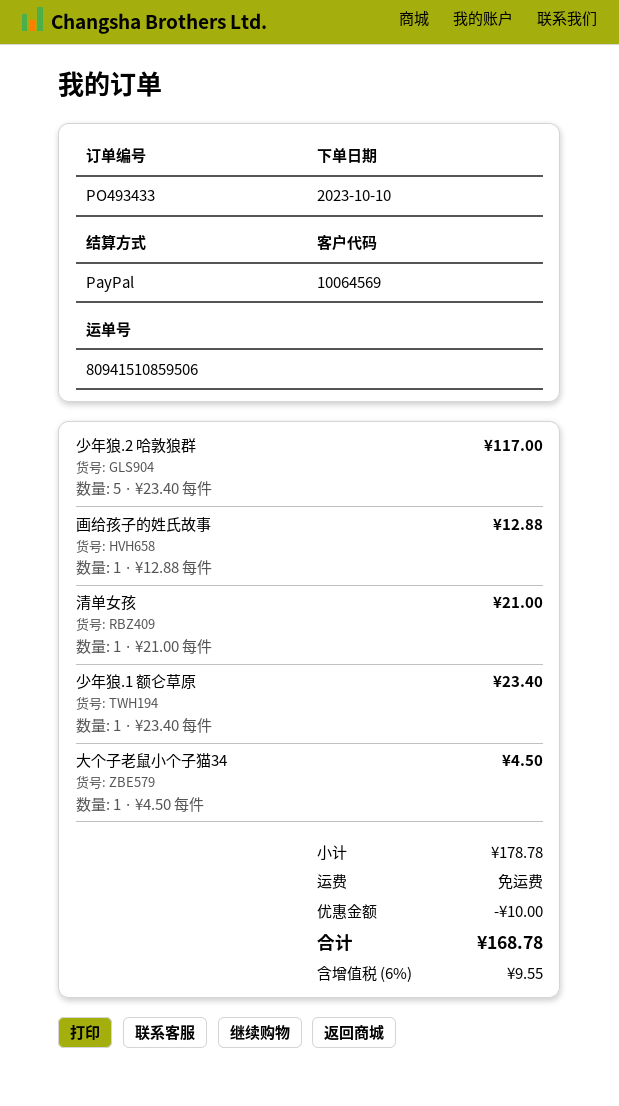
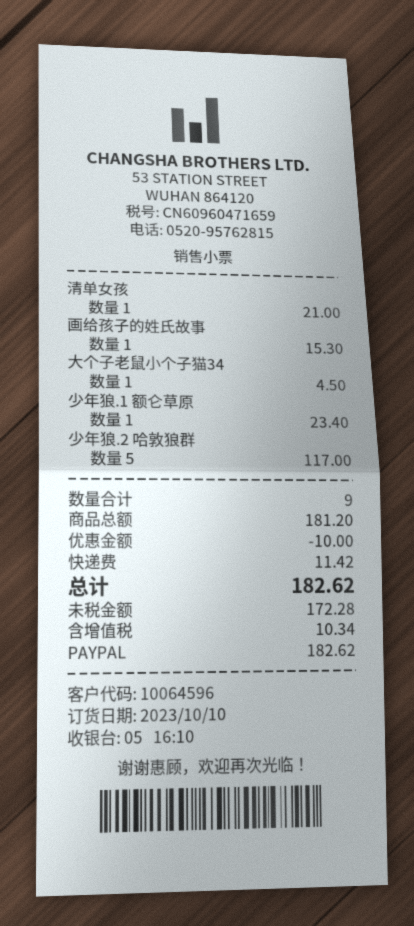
customer number: 10064569 -> 10064596
画给孩子的姓氏故事: 1 for 12.88 -> 1 for 15.30
subtotal: 178.78 -> 181.20
shipping: 0.00 -> 11.42
tax: 9.55 -> 10.34
total: 168.78 -> 182.62

